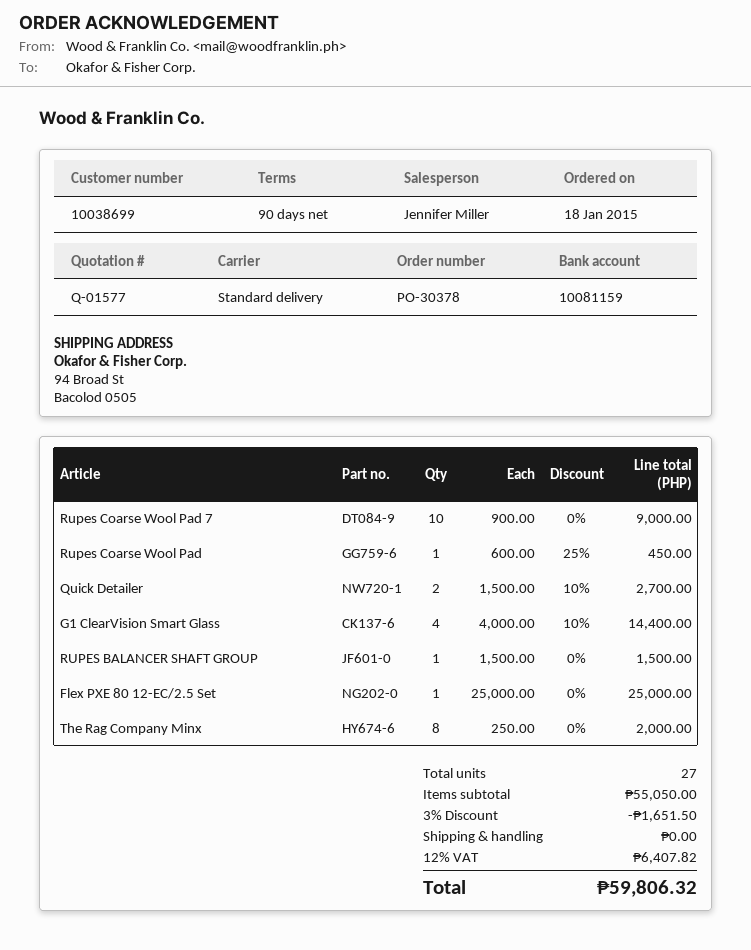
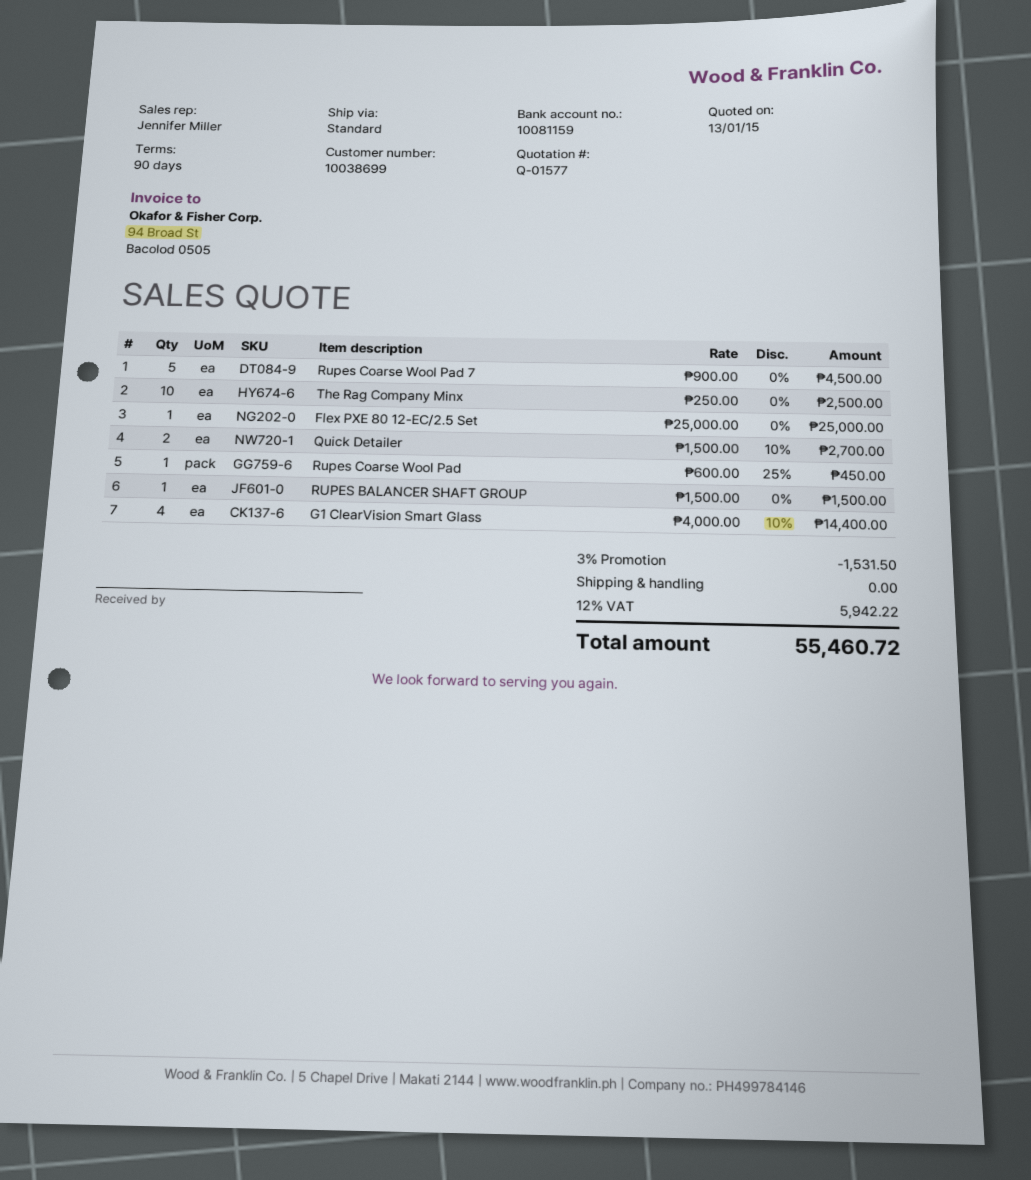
Rupes Coarse Wool Pad 7: 10 x 900.00 = 9000.00 -> 5 x 900.00 = 4500.00
The Rag Company Minx: 8 x 250.00 = 2000.00 -> 10 x 250.00 = 2500.00
discount: 3% = 1651.50 -> 3% = 1531.50
tax: 12% = 6407.82 -> 12% = 5942.22
total: 59806.32 -> 55460.72

